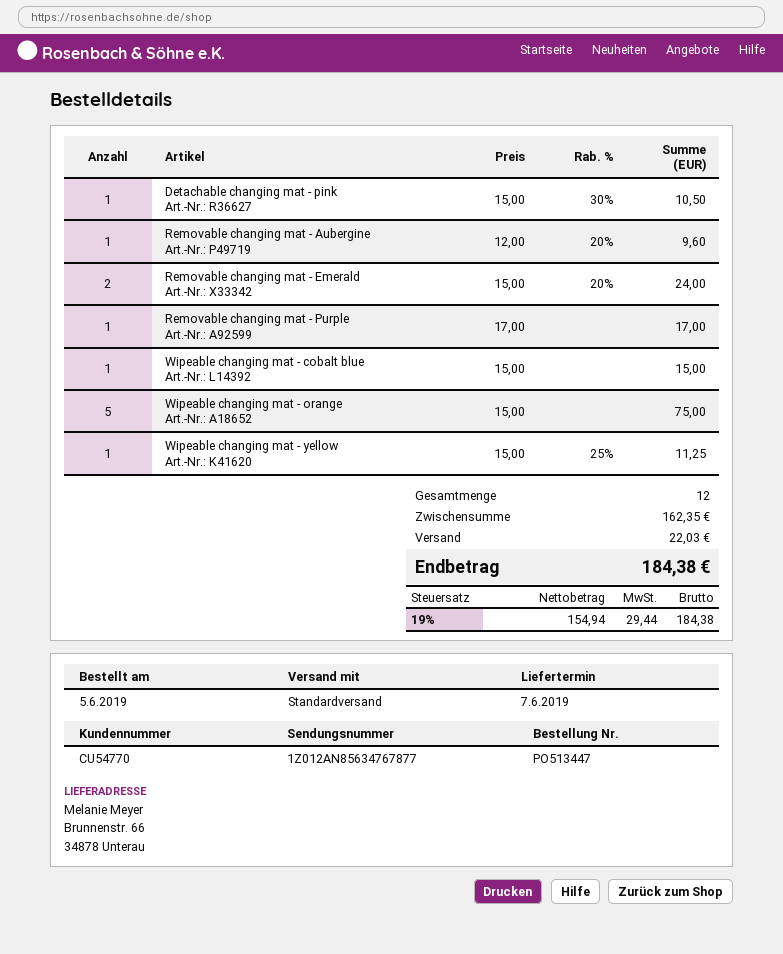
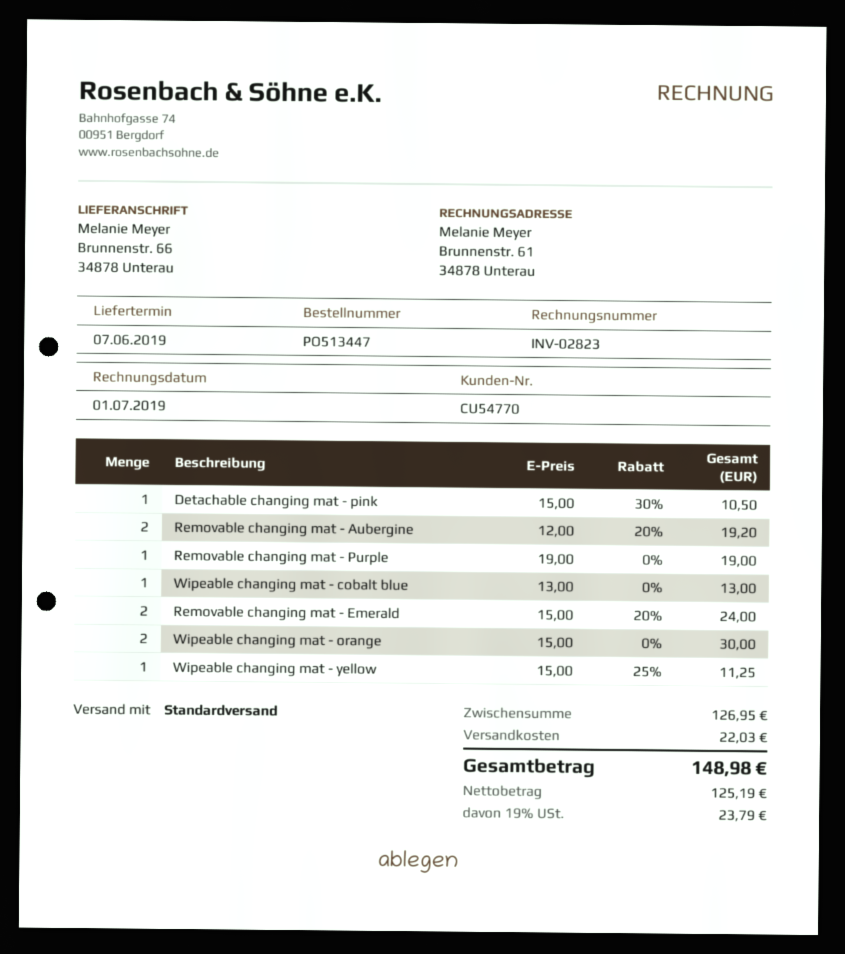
Removable changing mat - Aubergine: 1 x 12.00 - 20% = 9.60 -> 2 x 12.00 - 20% = 19.20
Removable changing mat - Purple: 1 x 17.00 = 17.00 -> 1 x 19.00 = 19.00
Wipeable changing mat - cobalt blue: 1 x 15.00 = 15.00 -> 1 x 13.00 = 13.00
Wipeable changing mat - orange: 5 x 15.00 = 75.00 -> 2 x 15.00 = 30.00
subtotal: 162.35 -> 126.95
net: 154.94 -> 125.19
tax: 19% = 29.44 -> 19% = 23.79
total: 184.38 -> 148.98

